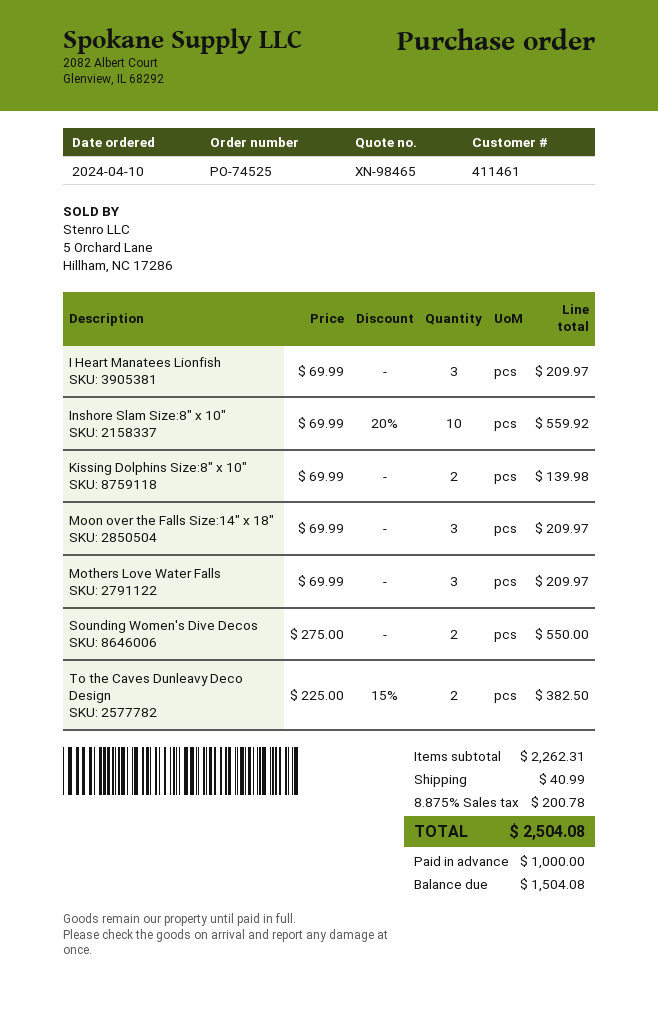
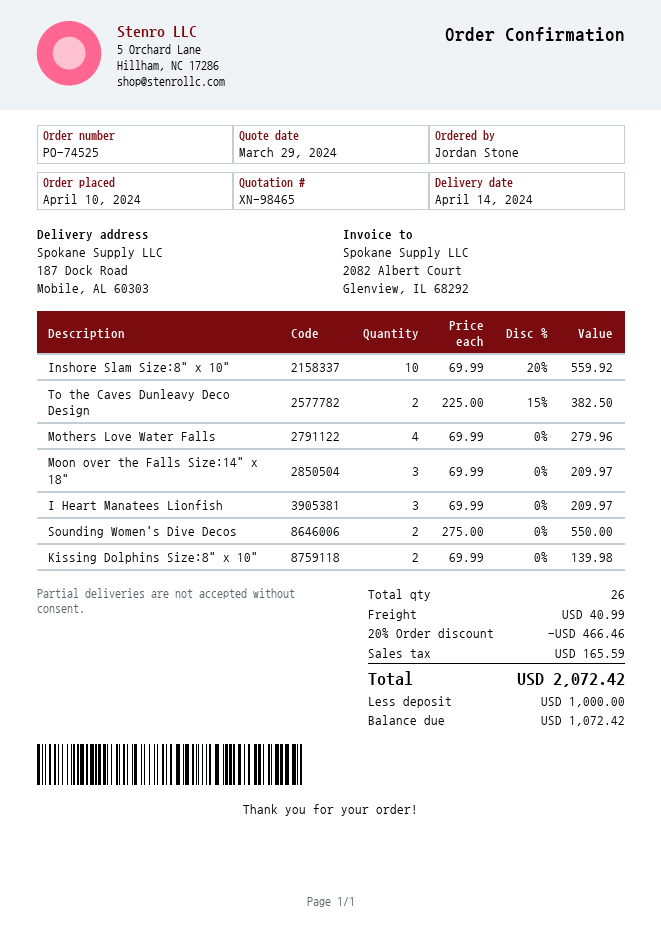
Mothers Love Water Falls: 3 x 69.99 = 209.97 -> 4 x 69.99 = 279.96
discount: none -> 20% = 466.46
tax: 200.78 -> 165.59
total: 2504.08 -> 2072.42
balance: 1504.08 -> 1072.42

